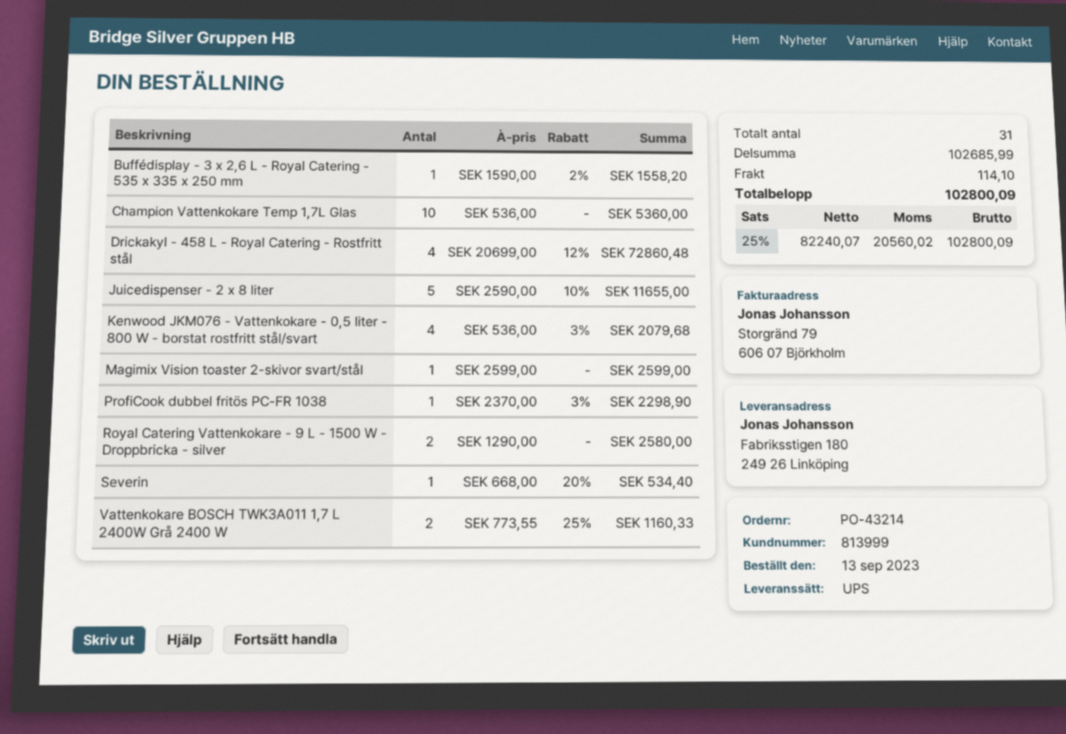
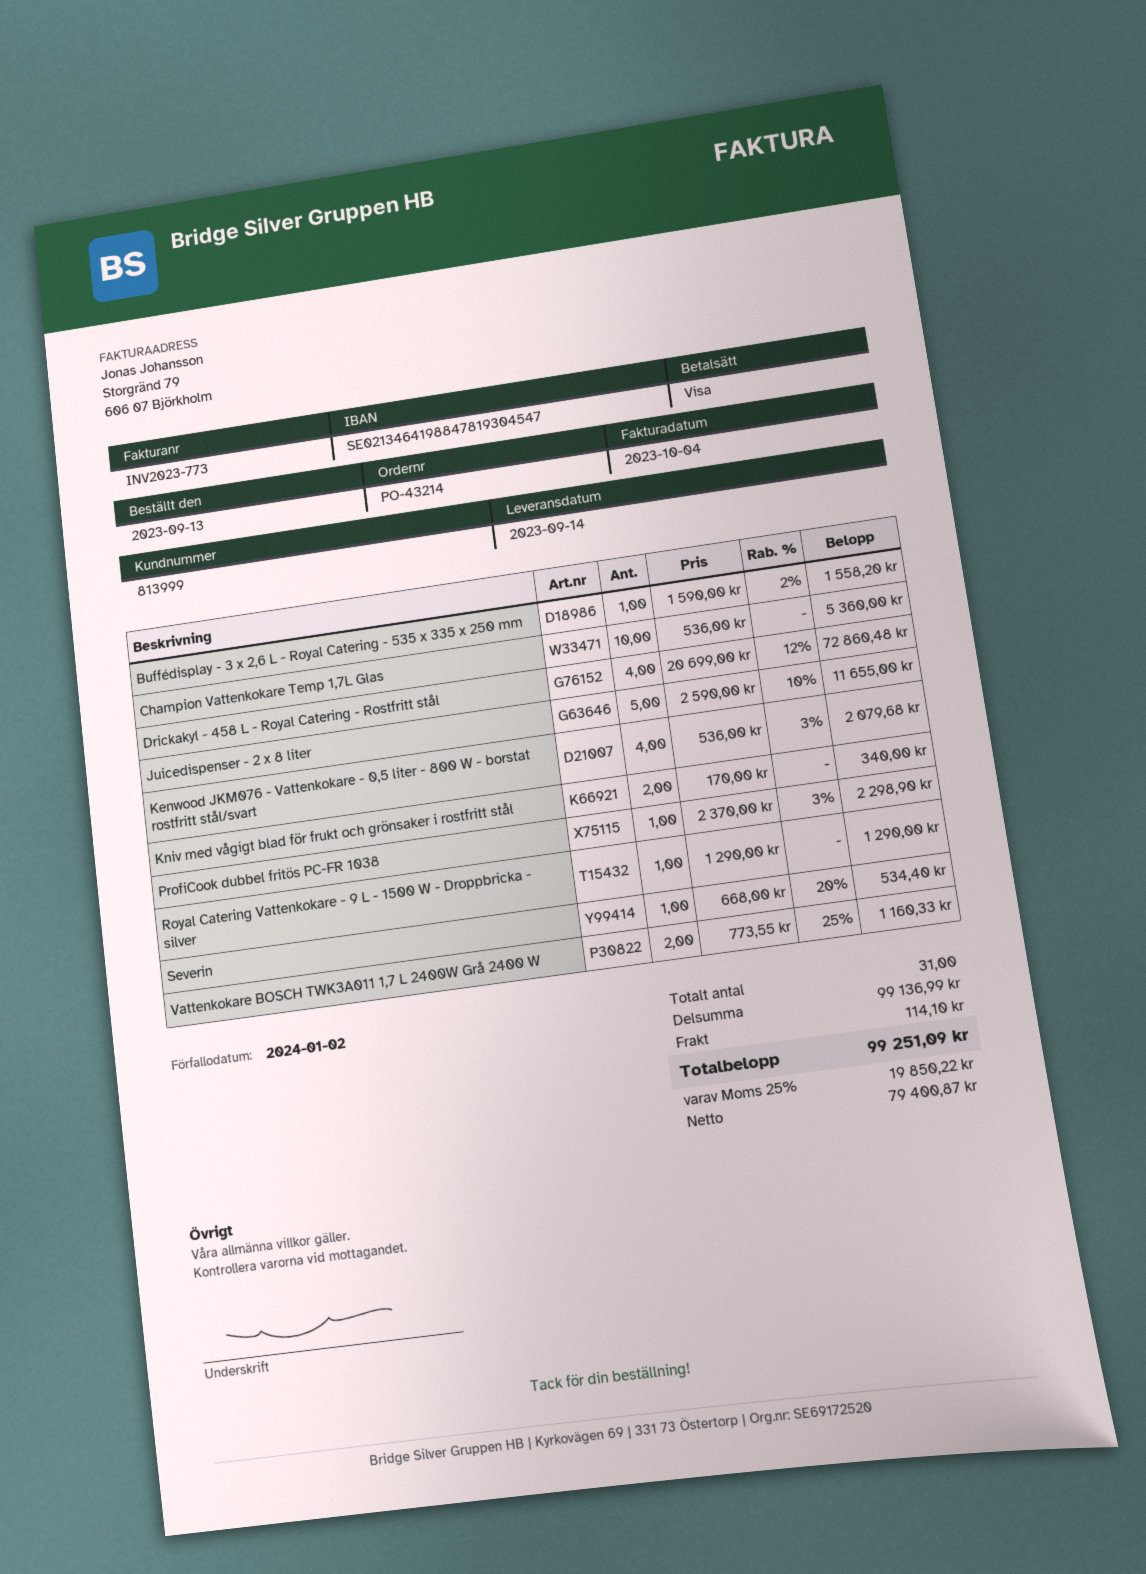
Magimix Vision toaster 2-skivor svart/stål: 1 x 2599.00 = 2599.00 -> none
Royal Catering Vattenkokare - 9 L - 1500 W - Droppbricka - silver: 2 x 1290.00 = 2580.00 -> 1 x 1290.00 = 1290.00
Kniv med vågigt blad för frukt och grönsaker i rostfritt stål: none -> 2 x 170.00 = 340.00
subtotal: 102685.99 -> 99136.99
net: 82240.07 -> 79400.87
tax: 25% = 20560.02 -> 25% = 19850.22
total: 102800.09 -> 99251.09

